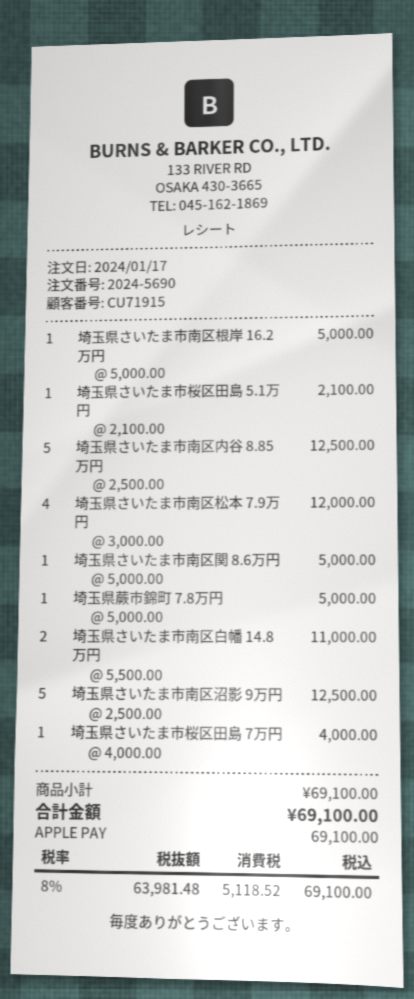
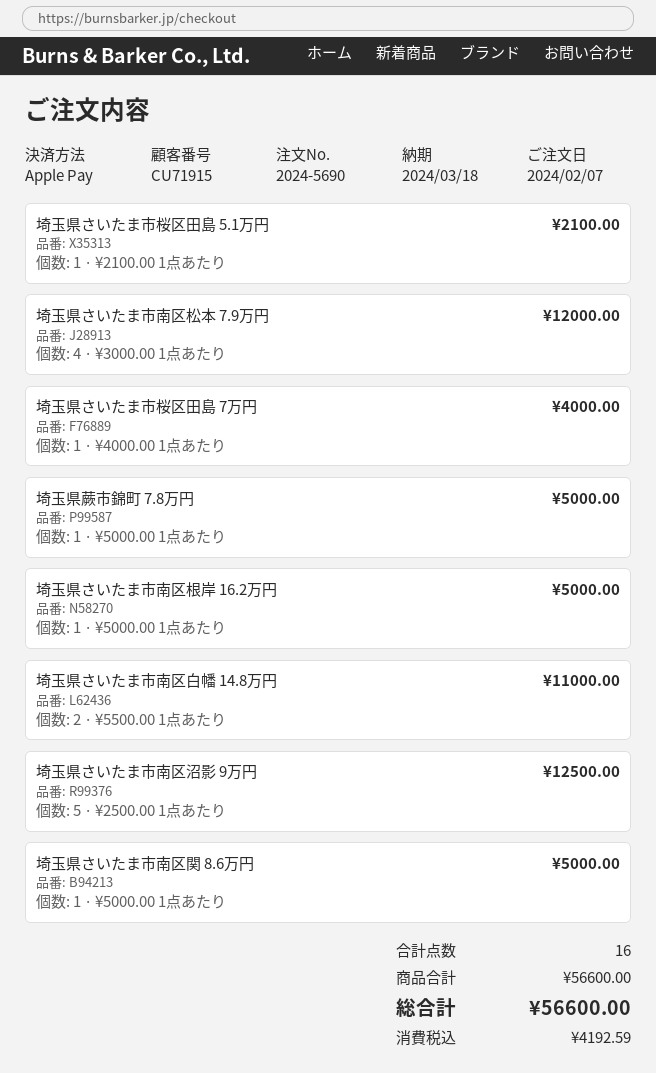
order date: 2024-01-17 -> 2024-02-07
埼玉県さいたま市南区内谷 8.85万円: 5 x 2500.00 = 12500.00 -> none
subtotal: 69100.00 -> 56600.00
tax: 5118.52 -> 4192.59
total: 69100.00 -> 56600.00

